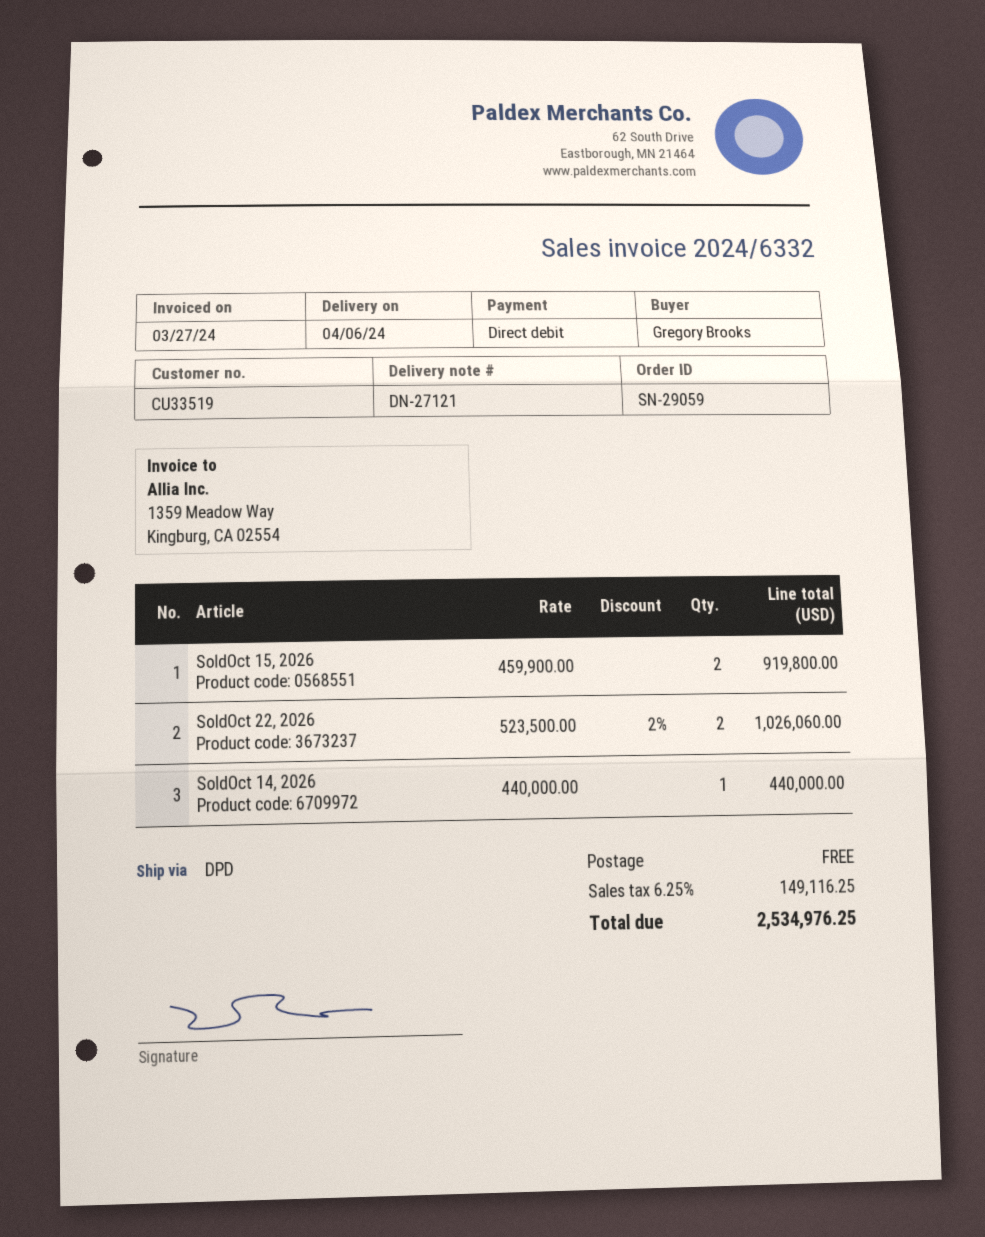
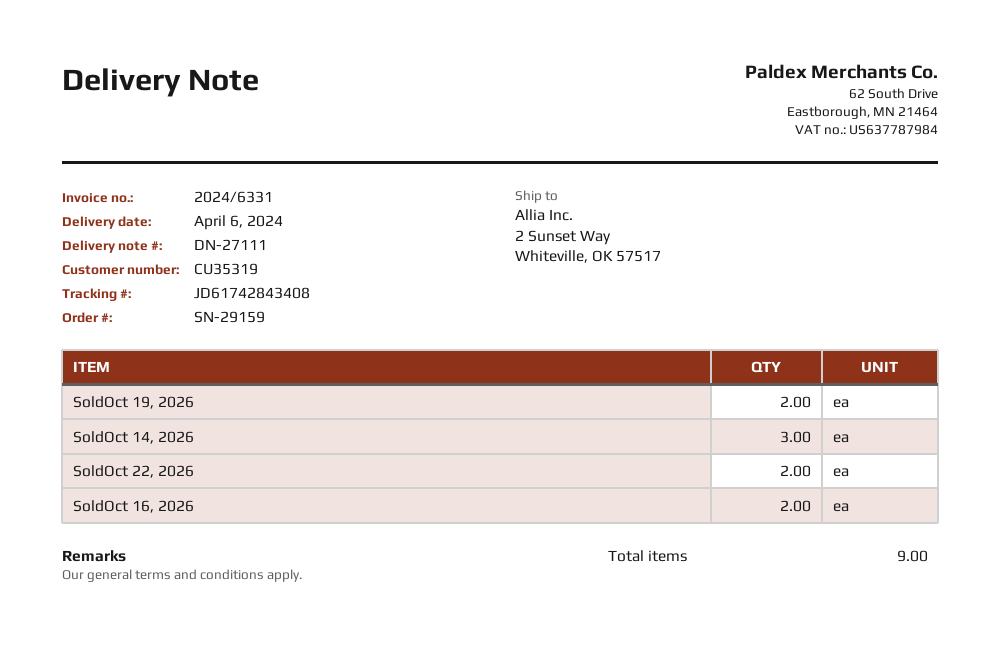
order number: SN-29059 -> SN-29159
delivery note number: DN-27121 -> DN-27111
invoice number: 2024/6332 -> 2024/6331
customer number: CU33519 -> CU35319
SoldOct 15, 2026: 2 -> none
SoldOct 14, 2026: 1 -> 3
SoldOct 19, 2026: none -> 2
SoldOct 16, 2026: none -> 2

